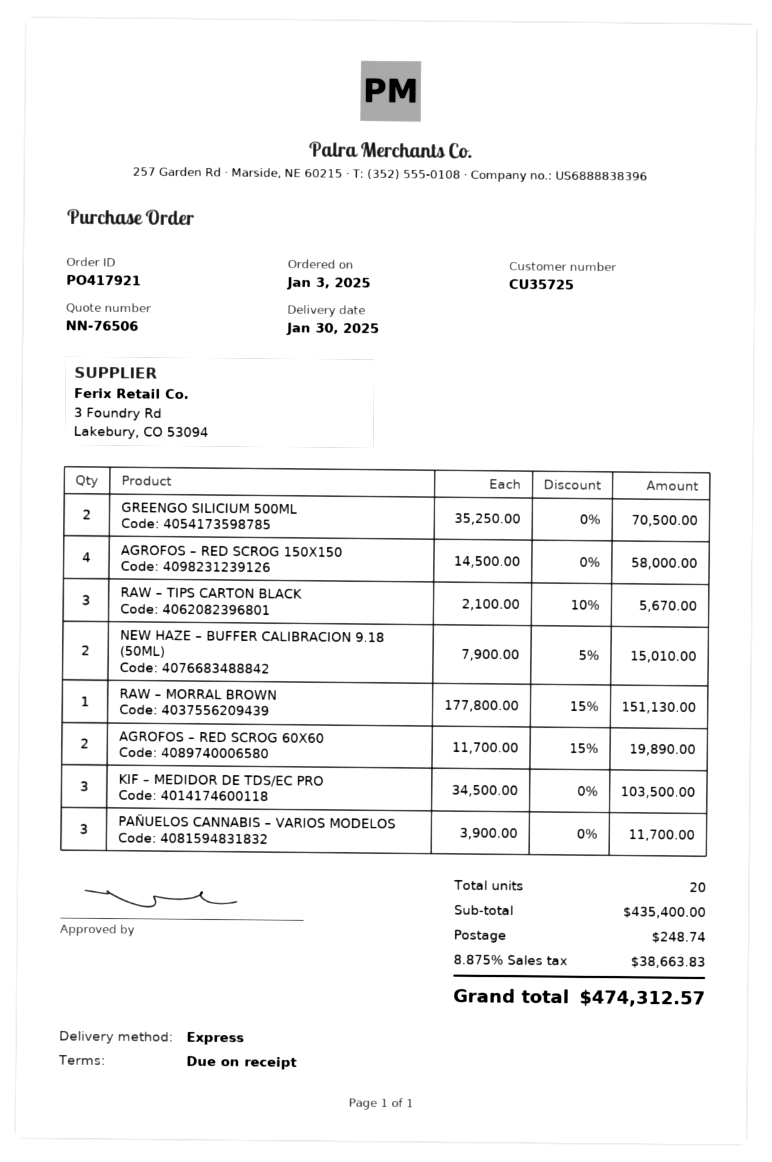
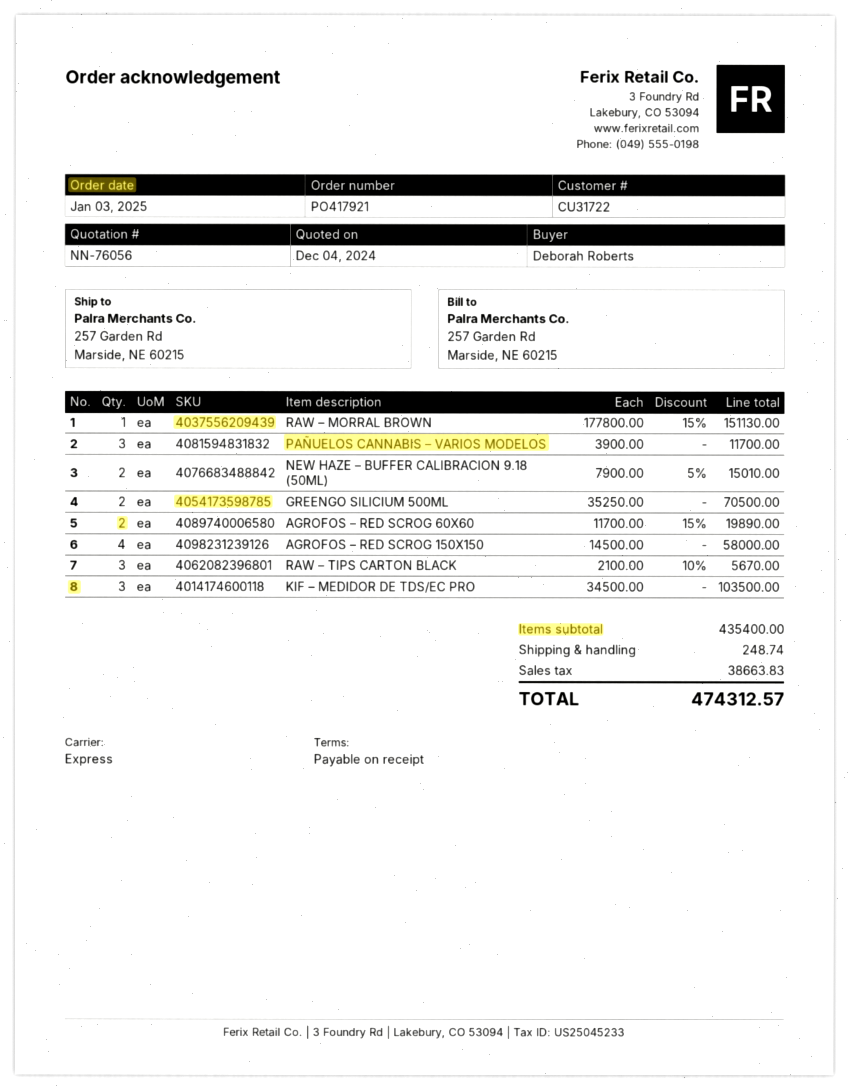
quote number: NN-76506 -> NN-76056
customer number: CU35725 -> CU31722

